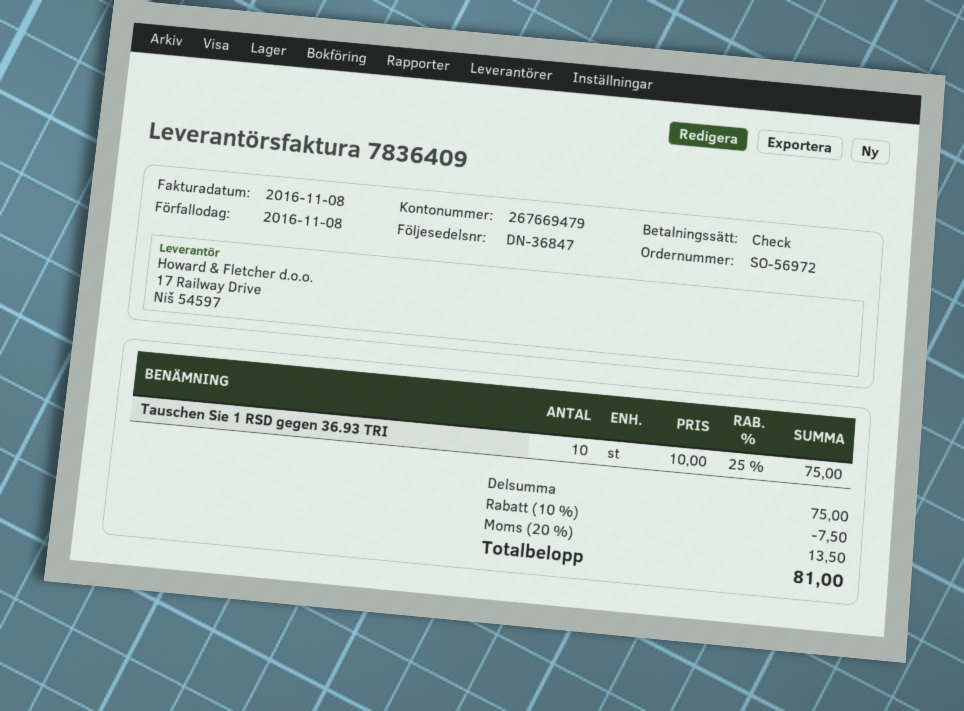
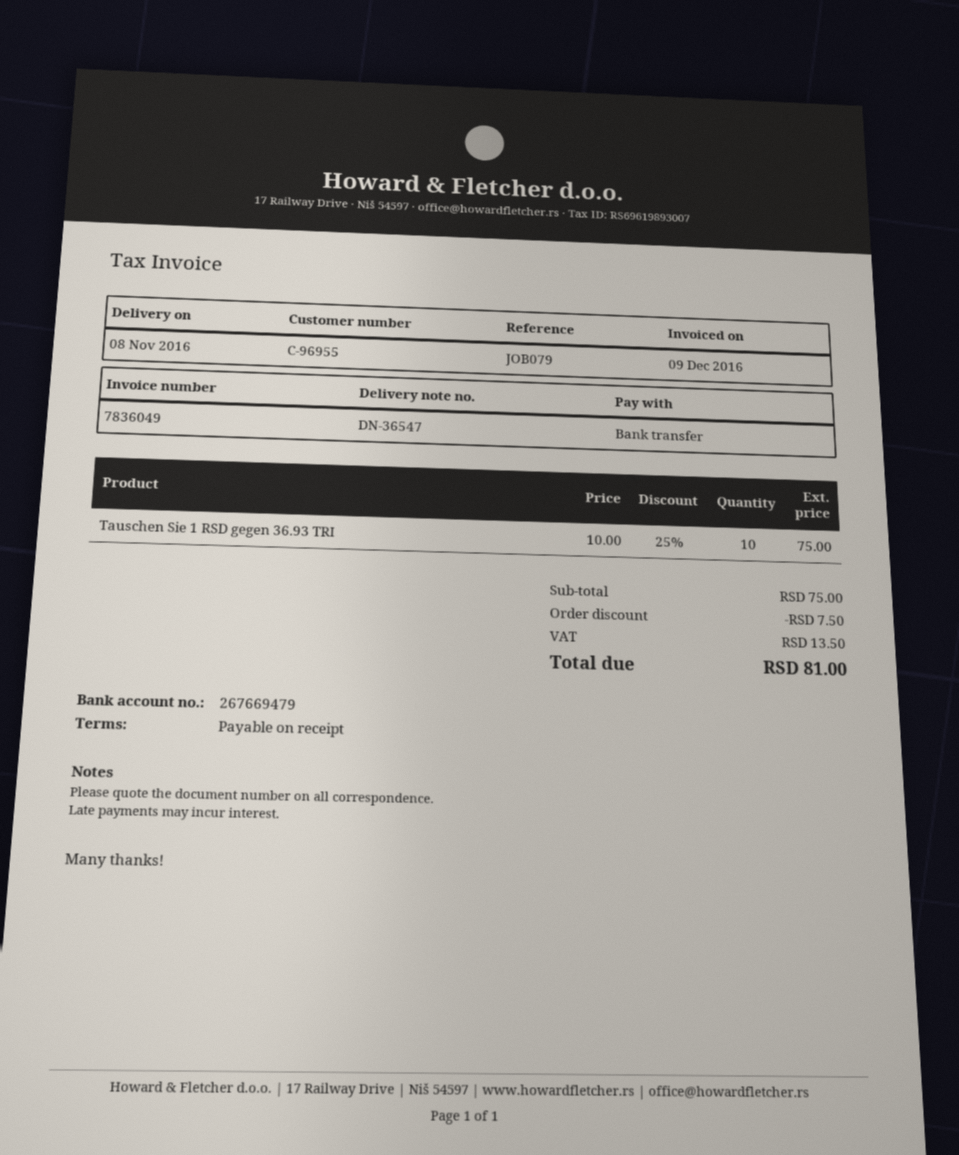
delivery note number: DN-36847 -> DN-36547
invoice number: 7836409 -> 7836049
invoice date: 2016-11-08 -> 2016-12-09
payment method: cheque -> bank transfer

